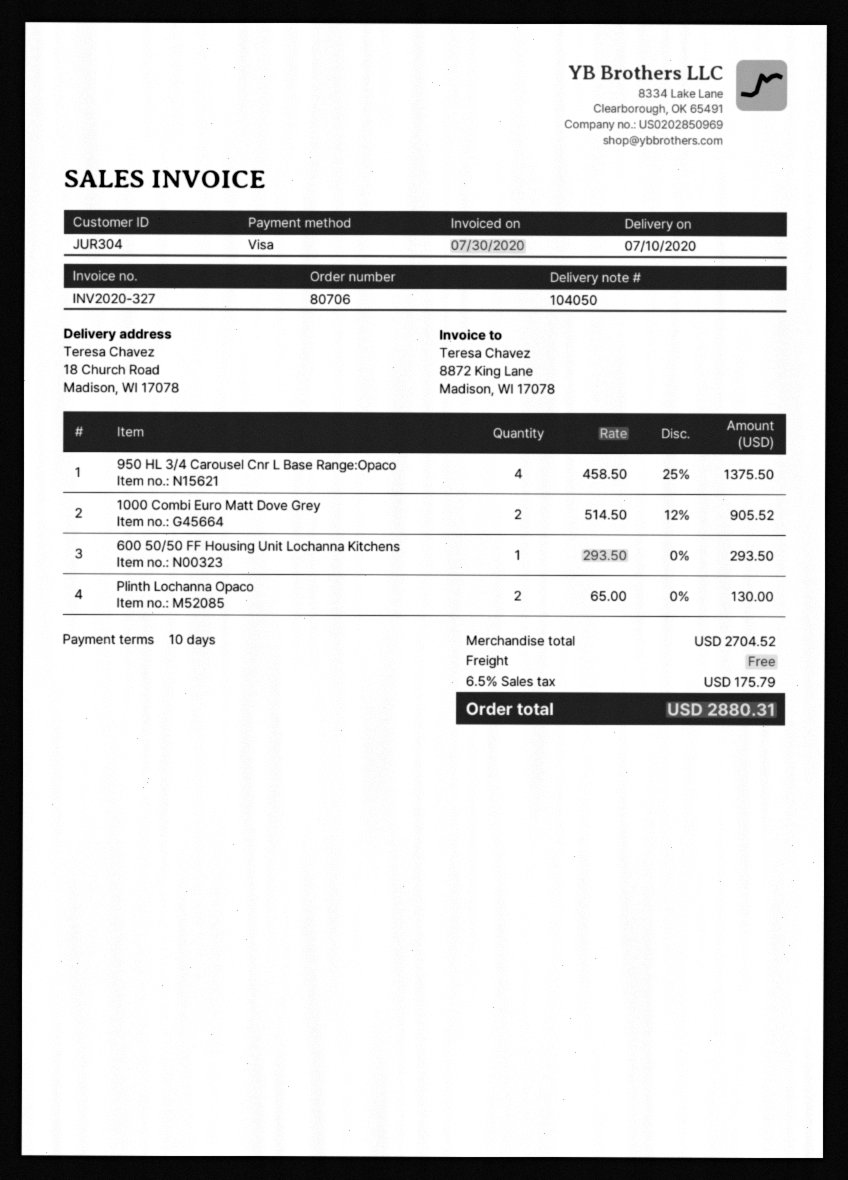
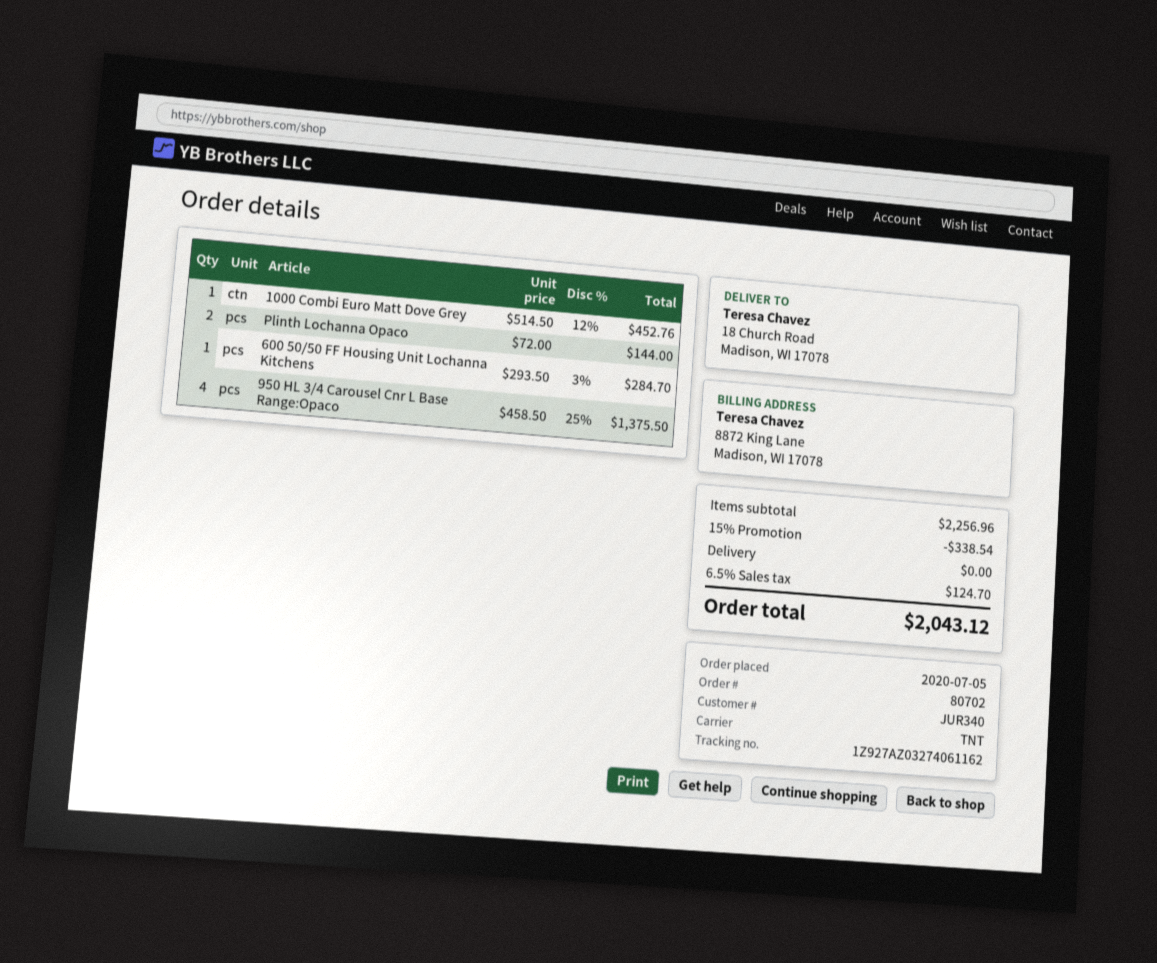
order number: 80706 -> 80702
customer number: JUR304 -> JUR340
1000 Combi Euro Matt Dove Grey: 2 x 514.50 - 12% = 905.52 -> 1 x 514.50 - 12% = 452.76
600 50/50 FF Housing Unit Lochanna Kitchens: 1 x 293.50 = 293.50 -> 1 x 293.50 - 3% = 284.70
Plinth Lochanna Opaco: 2 x 65.00 = 130.00 -> 2 x 72.00 = 144.00
subtotal: 2704.52 -> 2256.96
discount: none -> 15% = 338.54
tax: 6.5% = 175.79 -> 6.5% = 124.70
total: 2880.31 -> 2043.12

